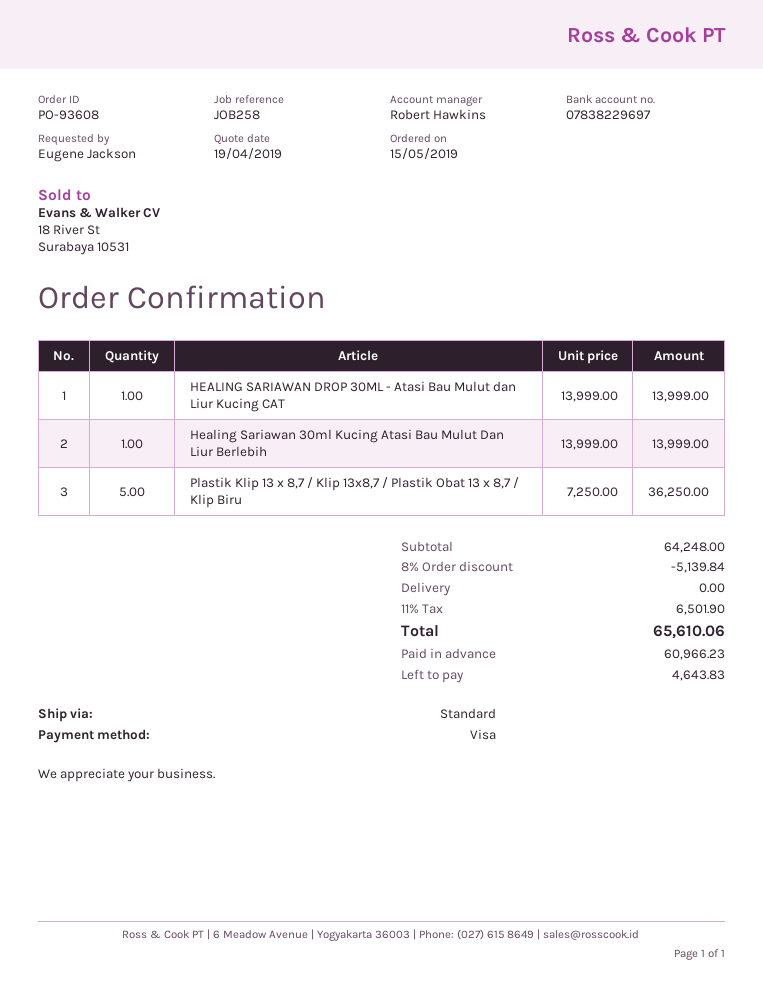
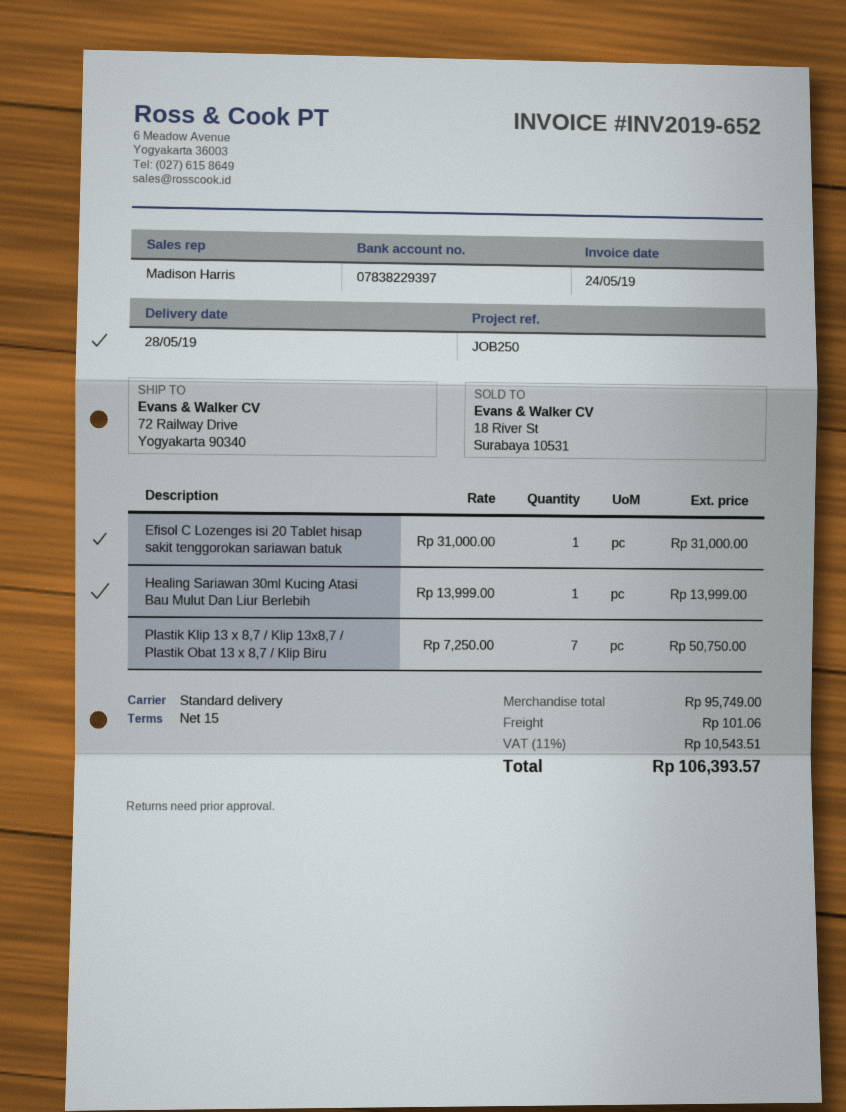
reference: JOB258 -> JOB250
sales rep: Robert Hawkins -> Madison Harris
bank account: 07838229697 -> 07838229397
HEALING SARIAWAN DROP 30ML - Atasi Bau Mulut dan Liur Kucing CAT: 1 x 13999.00 = 13999.00 -> none
Plastik Klip 13 x 8,7 / Klip 13x8,7 / Plastik Obat 13 x 8,7 / Klip Biru: 5 x 7250.00 = 36250.00 -> 7 x 7250.00 = 50750.00
Efisol C Lozenges isi 20 Tablet hisap sakit tenggorokan sariawan batuk: none -> 1 x 31000.00 = 31000.00
subtotal: 64248.00 -> 95749.00
discount: 8% = 5139.84 -> none
shipping: 0.00 -> 101.06
tax: 11% = 6501.90 -> 11% = 10543.51
total: 65610.06 -> 106393.57

